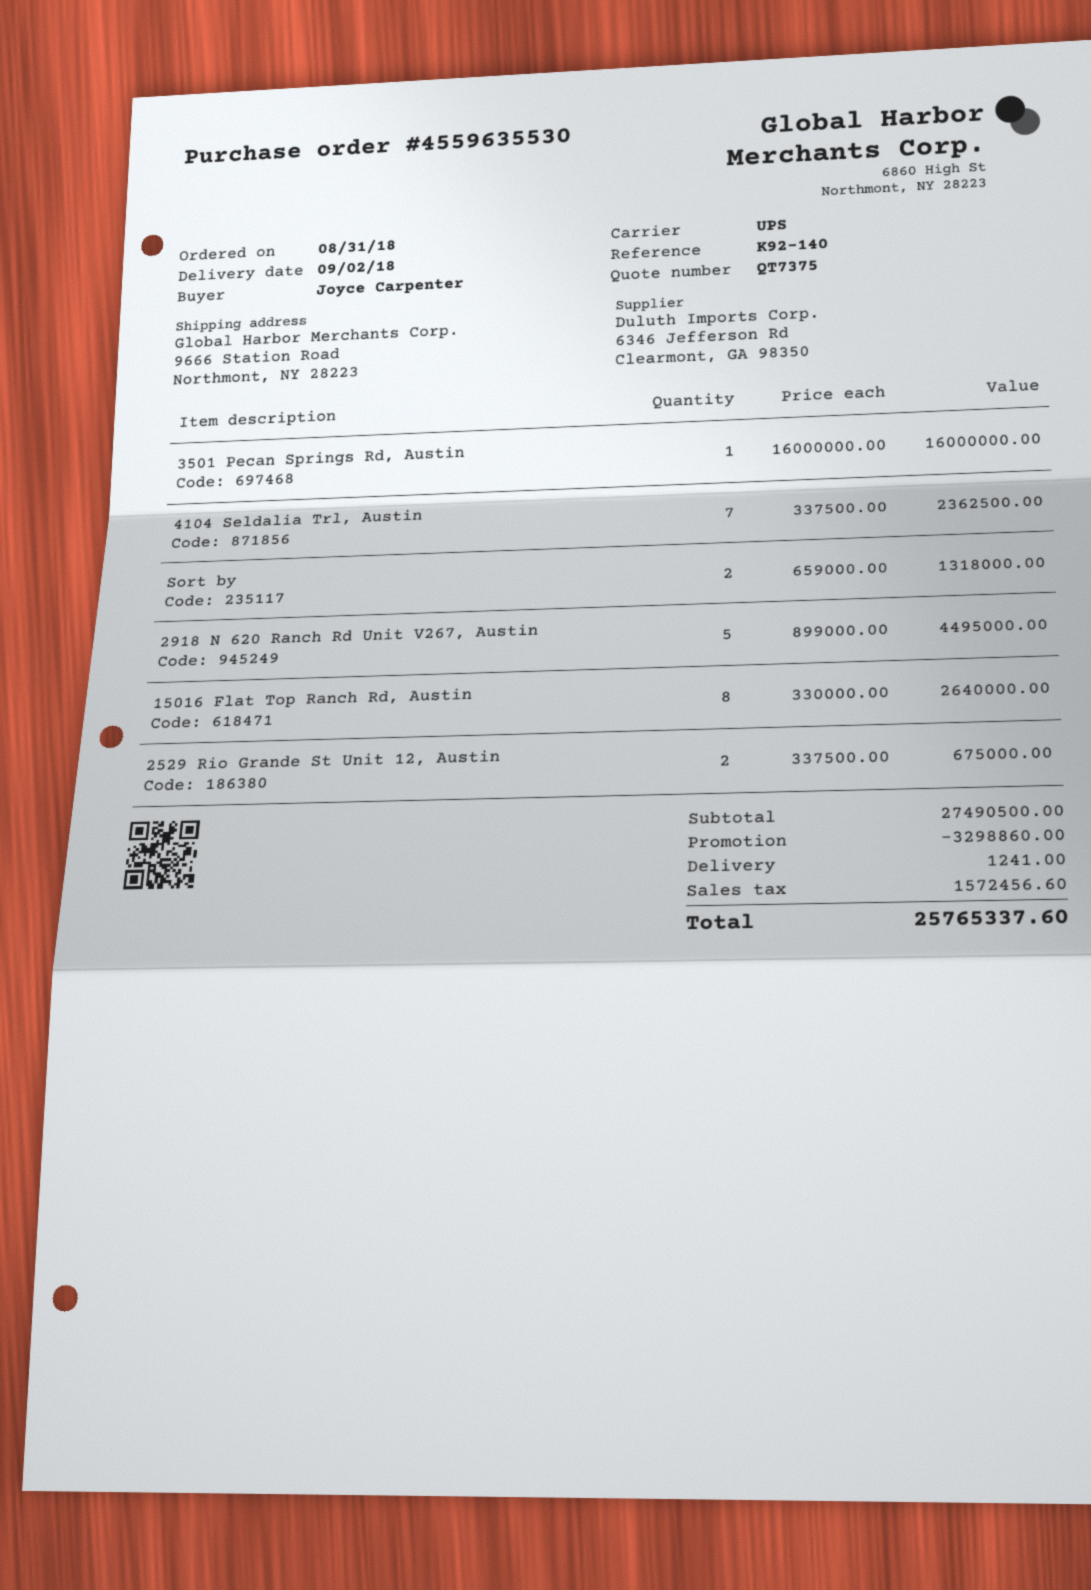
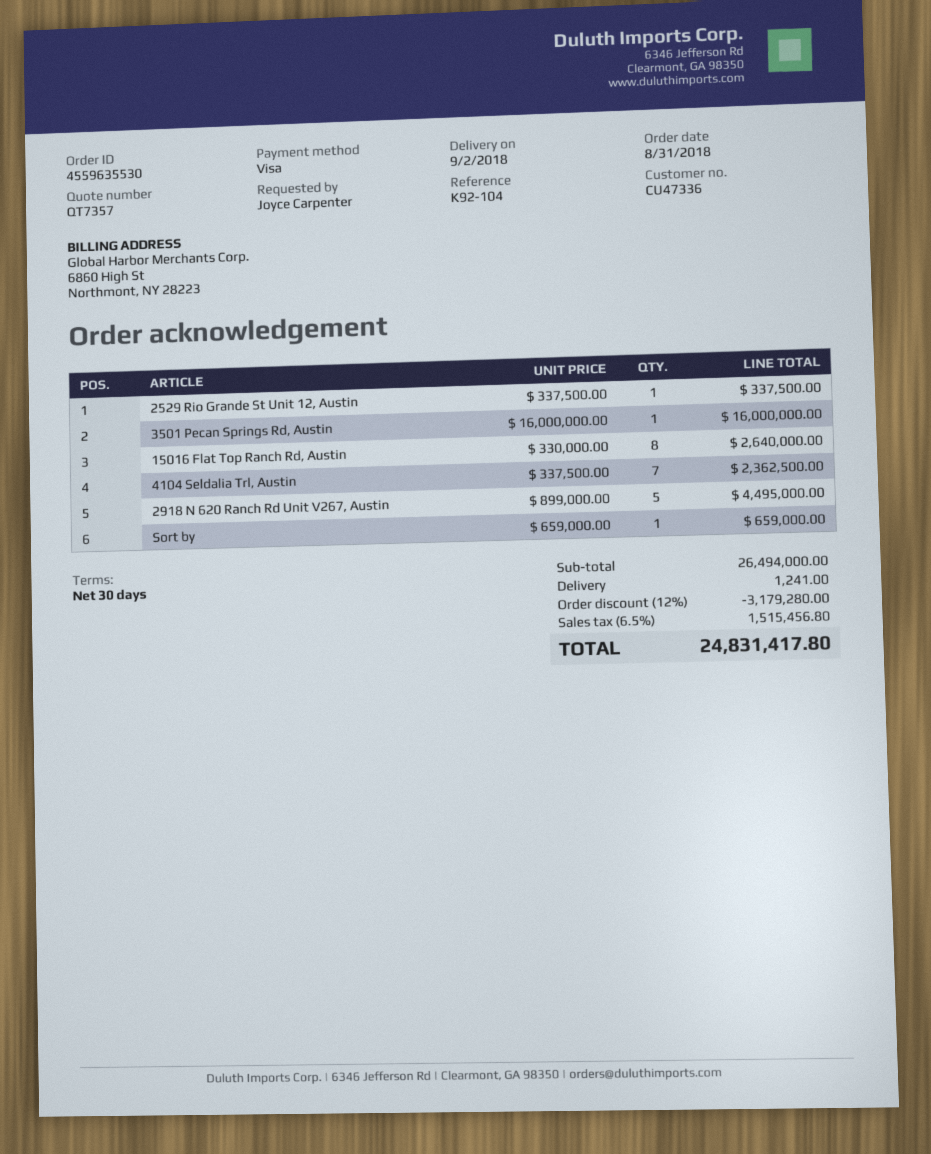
quote number: QT7375 -> QT7357
reference: K92-140 -> K92-104
Sort by: 2 x 659000.00 = 1318000.00 -> 1 x 659000.00 = 659000.00
2529 Rio Grande St Unit 12, Austin: 2 x 337500.00 = 675000.00 -> 1 x 337500.00 = 337500.00
subtotal: 27490500.00 -> 26494000.00
discount: 3298860.00 -> 3179280.00
tax: 1572456.60 -> 1515456.80
total: 25765337.60 -> 24831417.80

